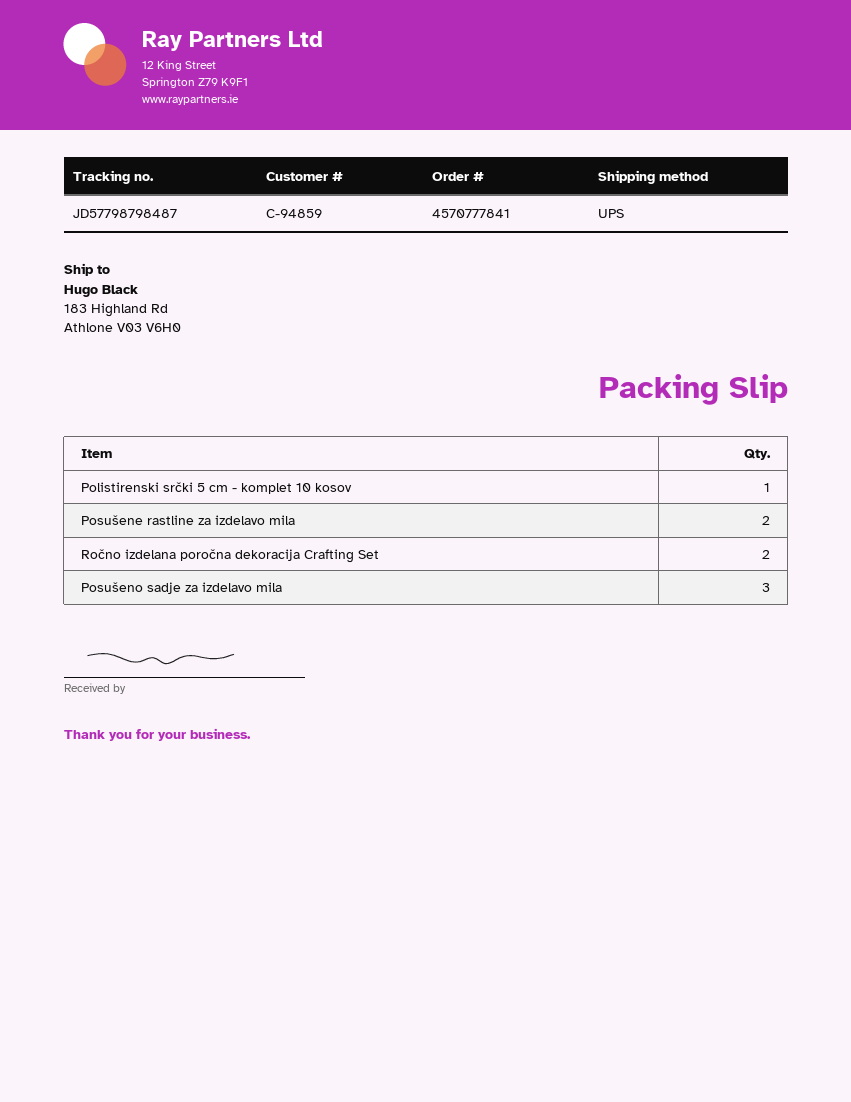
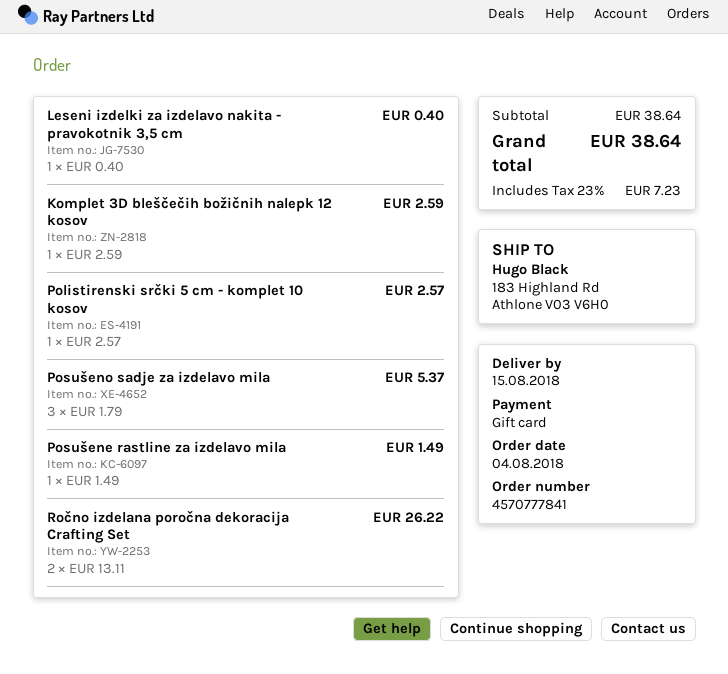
Posušene rastline za izdelavo mila: 2 -> 1
Leseni izdelki za izdelavo nakita - pravokotnik 3,5 cm: none -> 1
Komplet 3D bleščečih božičnih nalepk 12 kosov: none -> 1

